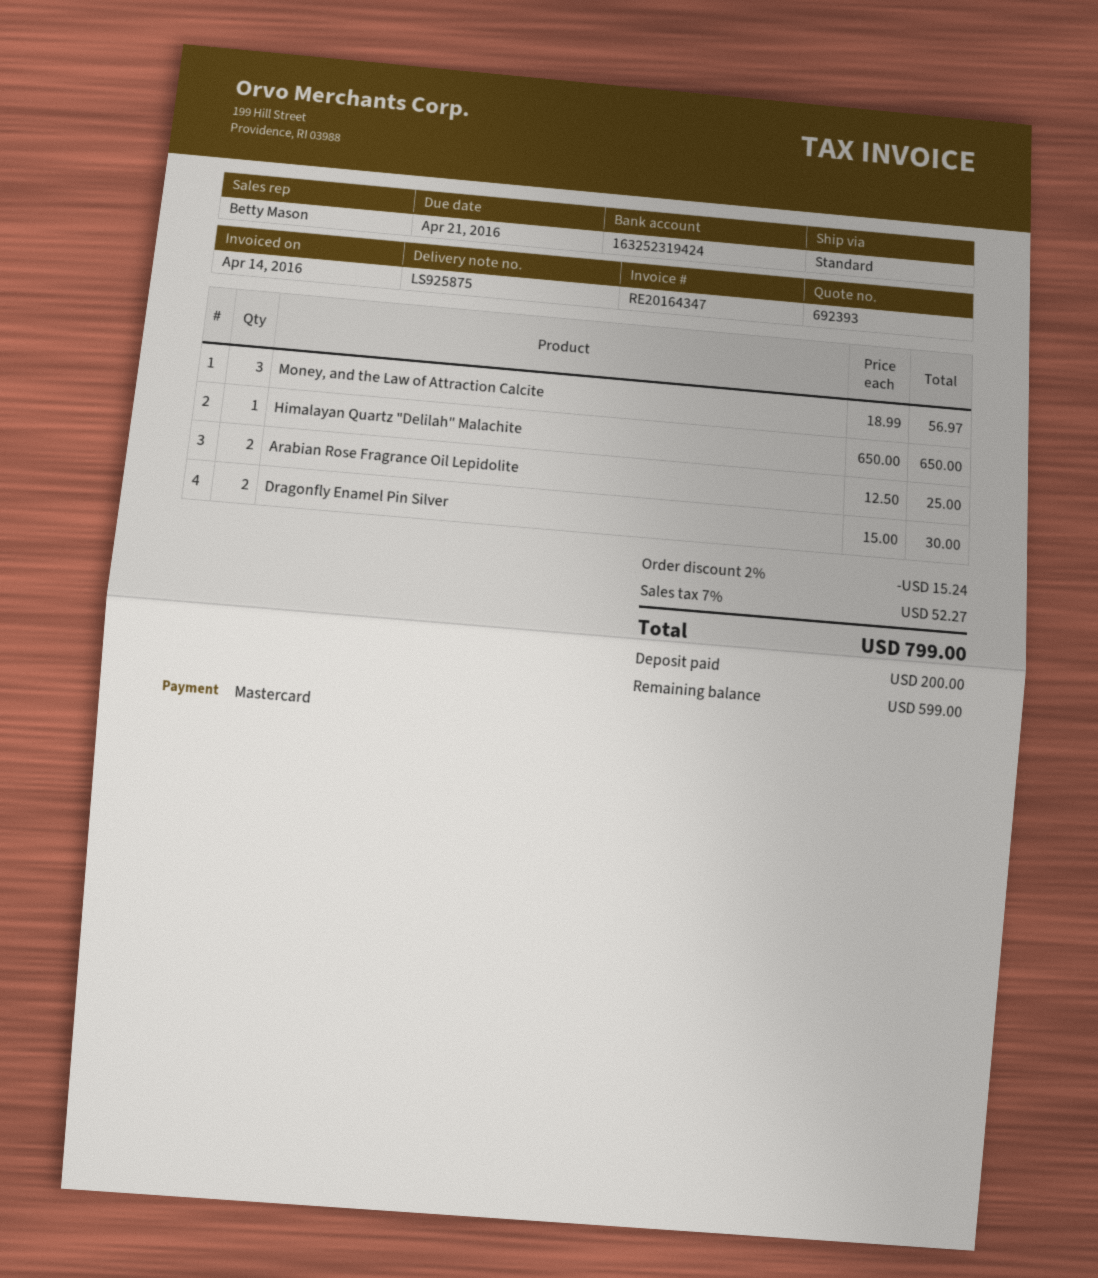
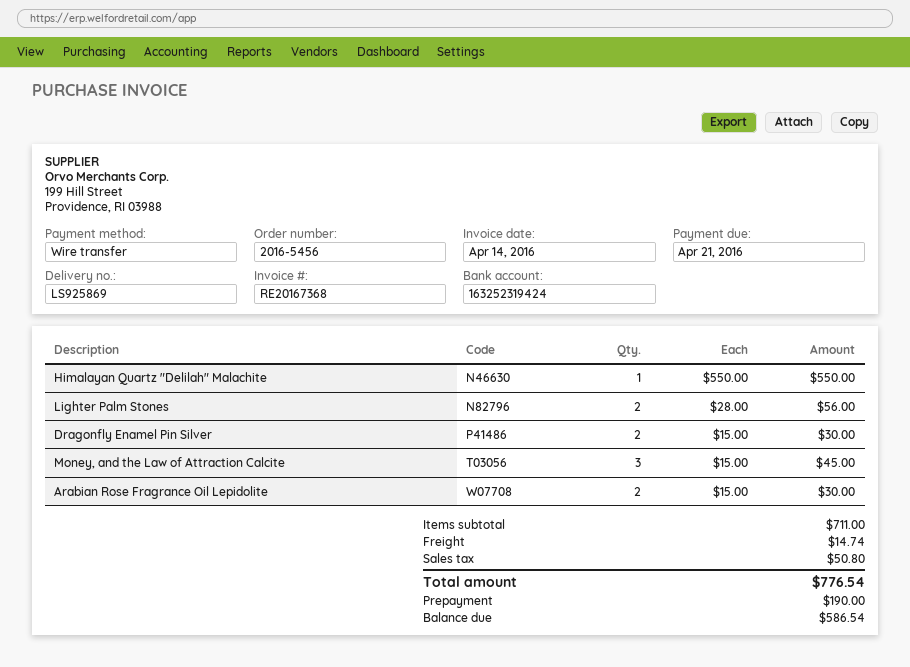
delivery note number: LS925875 -> LS925869
invoice number: RE20164347 -> RE20167368
payment method: Mastercard -> bank transfer
Money, and the Law of Attraction Calcite: 3 x 18.99 = 56.97 -> 3 x 15.00 = 45.00
Himalayan Quartz "Delilah" Malachite: 1 x 650.00 = 650.00 -> 1 x 550.00 = 550.00
Arabian Rose Fragrance Oil Lepidolite: 2 x 12.50 = 25.00 -> 2 x 15.00 = 30.00
Lighter Palm Stones: none -> 2 x 28.00 = 56.00
discount: 2% = 15.24 -> none
shipping: none -> 14.74
tax: 52.27 -> 50.80
total: 799.00 -> 776.54
deposit: 200.00 -> 190.00
balance: 599.00 -> 586.54

